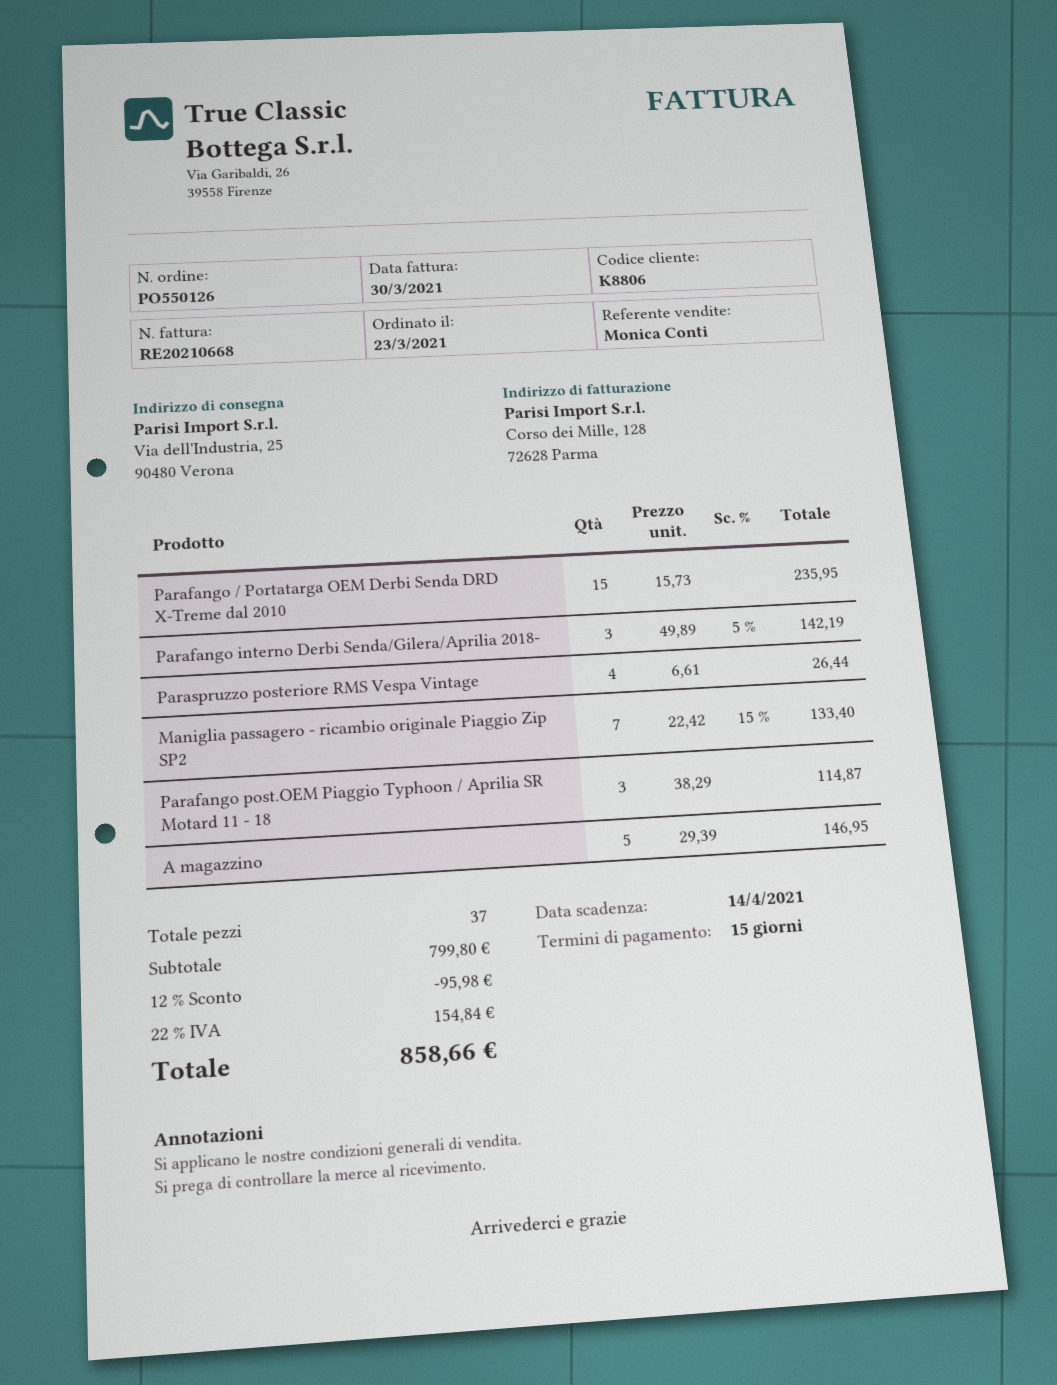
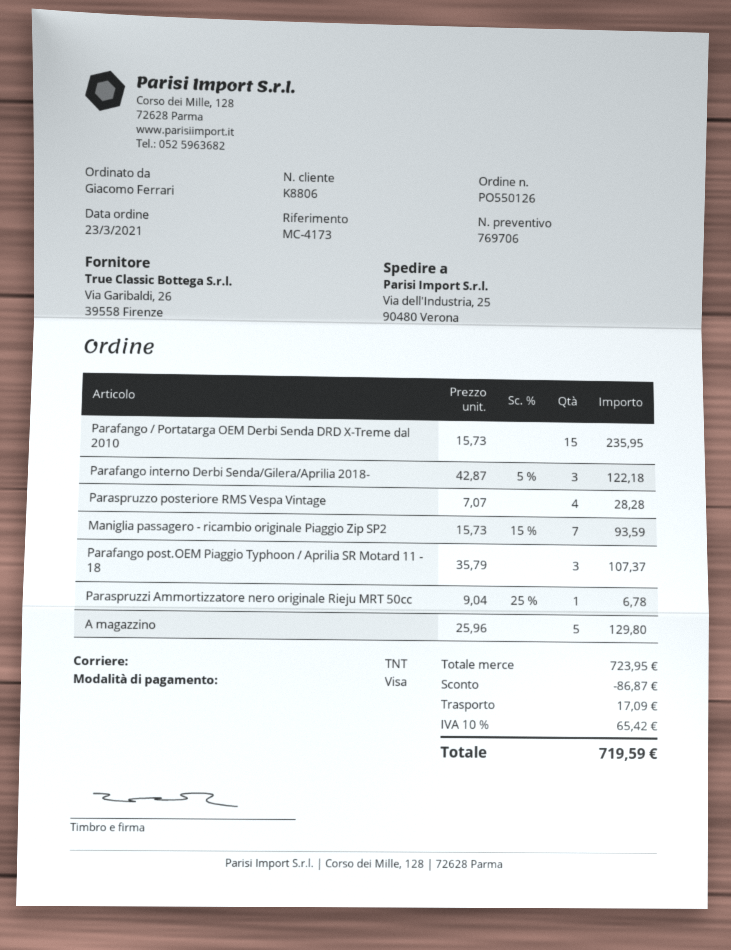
Parafango interno Derbi Senda/Gilera/Aprilia 2018-: 3 x 49.89 - 5% = 142.19 -> 3 x 42.87 - 5% = 122.18
Paraspruzzo posteriore RMS Vespa Vintage: 4 x 6.61 = 26.44 -> 4 x 7.07 = 28.28
Maniglia passagero - ricambio originale Piaggio Zip SP2: 7 x 22.42 - 15% = 133.40 -> 7 x 15.73 - 15% = 93.59
Parafango post.OEM Piaggio Typhoon / Aprilia SR Motard 11 - 18: 3 x 38.29 = 114.87 -> 3 x 35.79 = 107.37
A magazzino: 5 x 29.39 = 146.95 -> 5 x 25.96 = 129.80
Paraspruzzi Ammortizzatore nero originale Rieju MRT 50cc: none -> 1 x 9.04 - 25% = 6.78
subtotal: 799.80 -> 723.95
discount: 95.98 -> 86.87
shipping: none -> 17.09
tax: 22% = 154.84 -> 10% = 65.42
total: 858.66 -> 719.59

